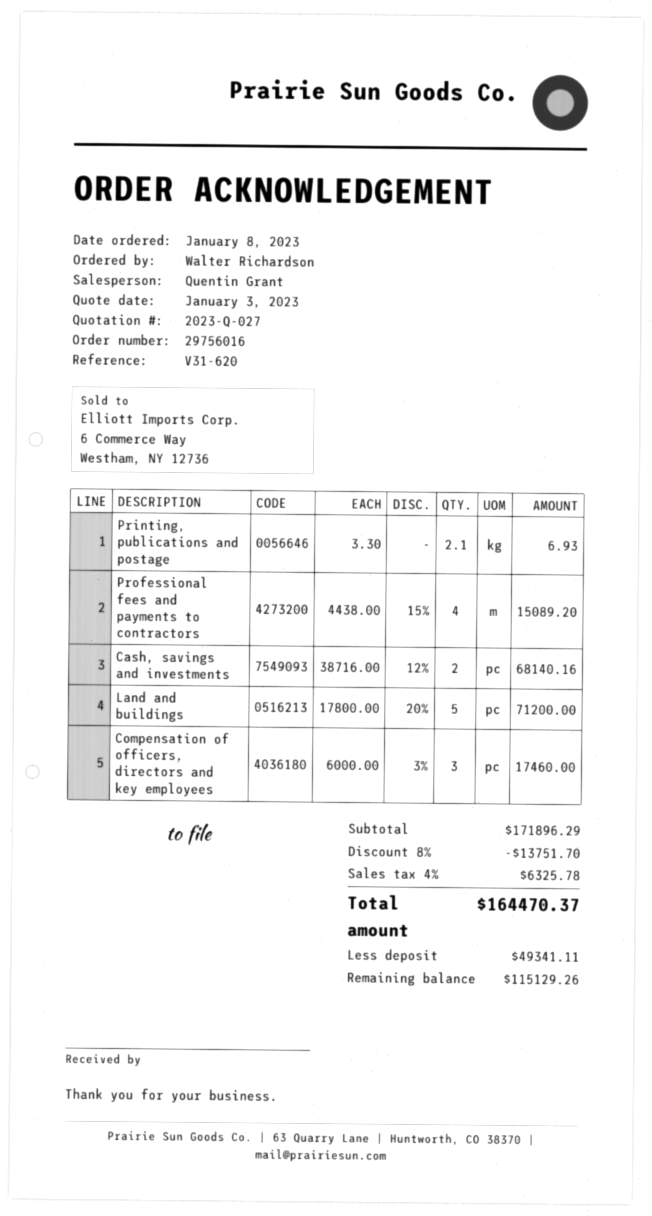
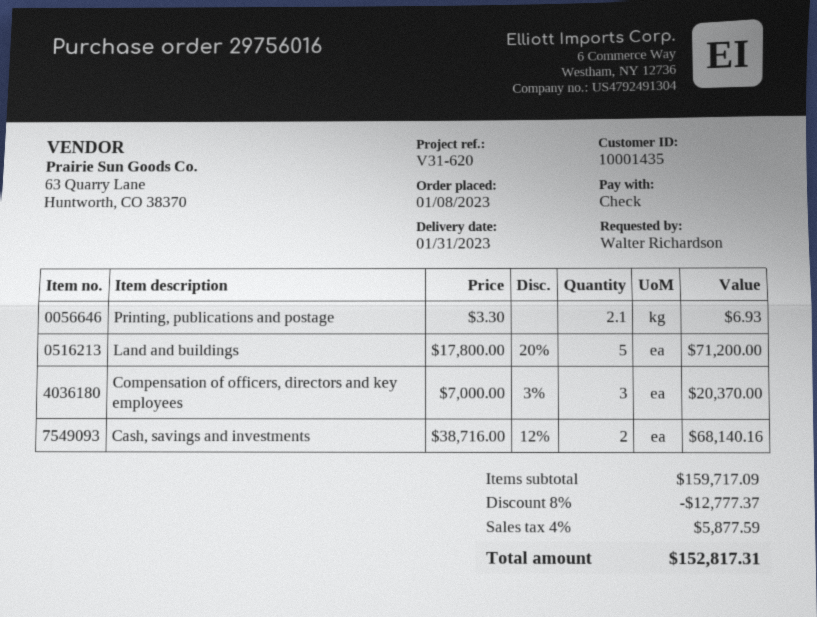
Professional fees and payments to contractors: 4 x 4438.00 - 15% = 15089.20 -> none
Compensation of officers, directors and key employees: 3 x 6000.00 - 3% = 17460.00 -> 3 x 7000.00 - 3% = 20370.00
subtotal: 171896.29 -> 159717.09
discount: 8% = 13751.70 -> 8% = 12777.37
tax: 4% = 6325.78 -> 4% = 5877.59
total: 164470.37 -> 152817.31

